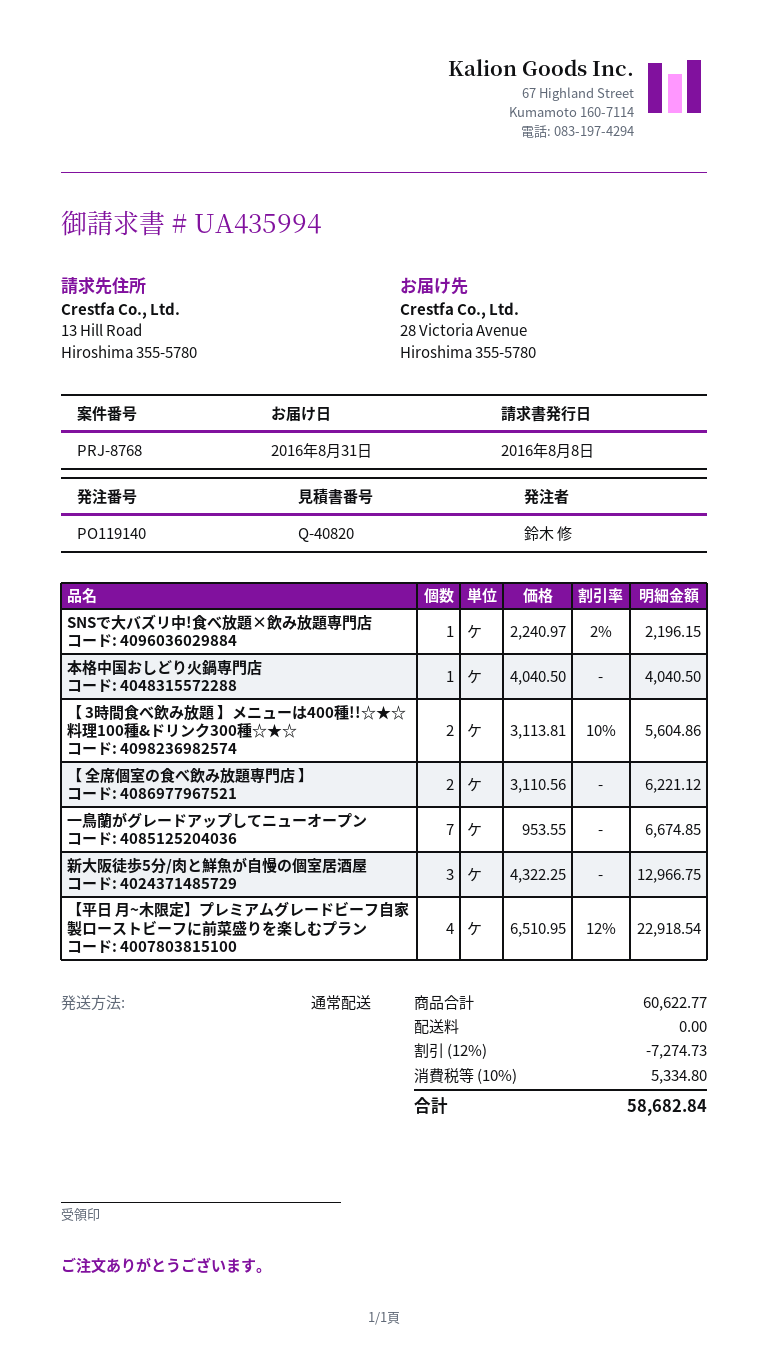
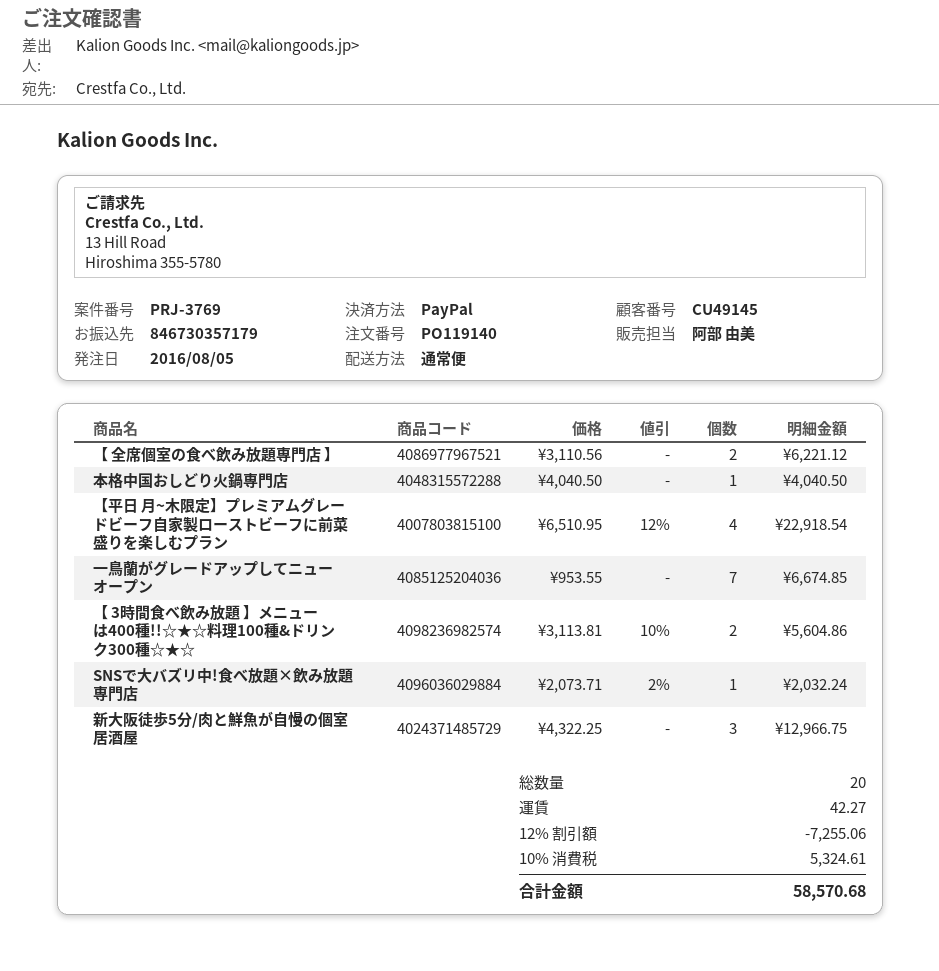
reference: PRJ-8768 -> PRJ-3769
SNSで大バズリ中!食べ放題×飲み放題専門店: 1 x 2240.97 - 2% = 2196.15 -> 1 x 2073.71 - 2% = 2032.24
discount: 12% = 7274.73 -> 12% = 7255.06
shipping: 0.00 -> 42.27
tax: 10% = 5334.80 -> 10% = 5324.61
total: 58682.84 -> 58570.68

